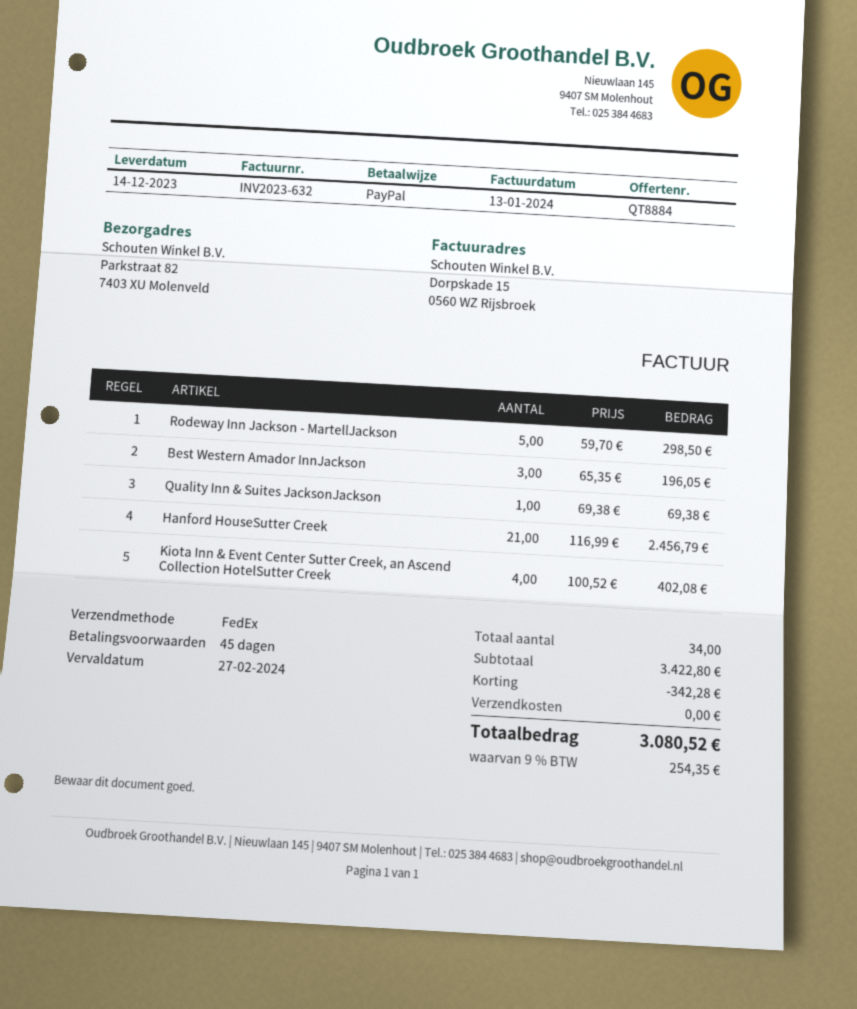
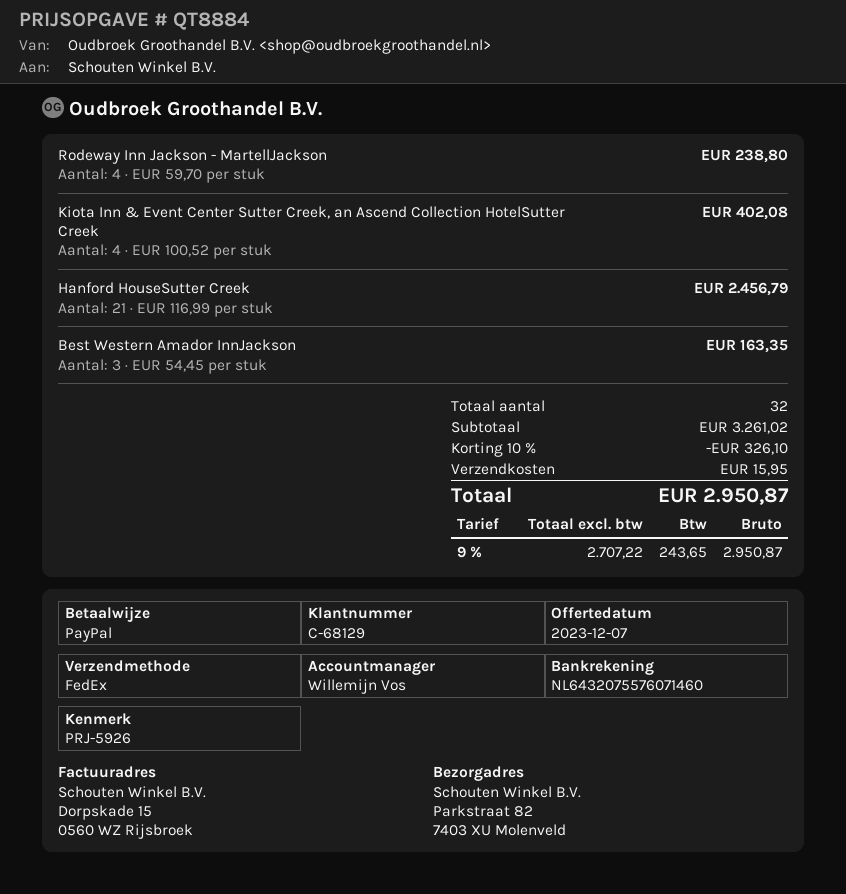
Rodeway Inn Jackson - MartellJackson: 5 x 59.70 = 298.50 -> 4 x 59.70 = 238.80
Best Western Amador InnJackson: 3 x 65.35 = 196.05 -> 3 x 54.45 = 163.35
Quality Inn & Suites JacksonJackson: 1 x 69.38 = 69.38 -> none
total quantity: 34 -> 32
subtotal: 3422.80 -> 3261.02
discount: 342.28 -> 326.10
shipping: 0.00 -> 15.95
tax: 9% = 254.35 -> 9% = 243.65
total: 3080.52 -> 2950.87

